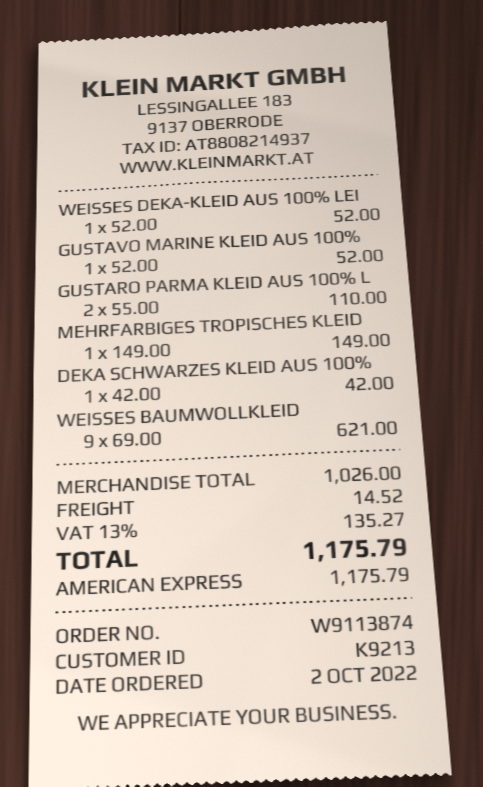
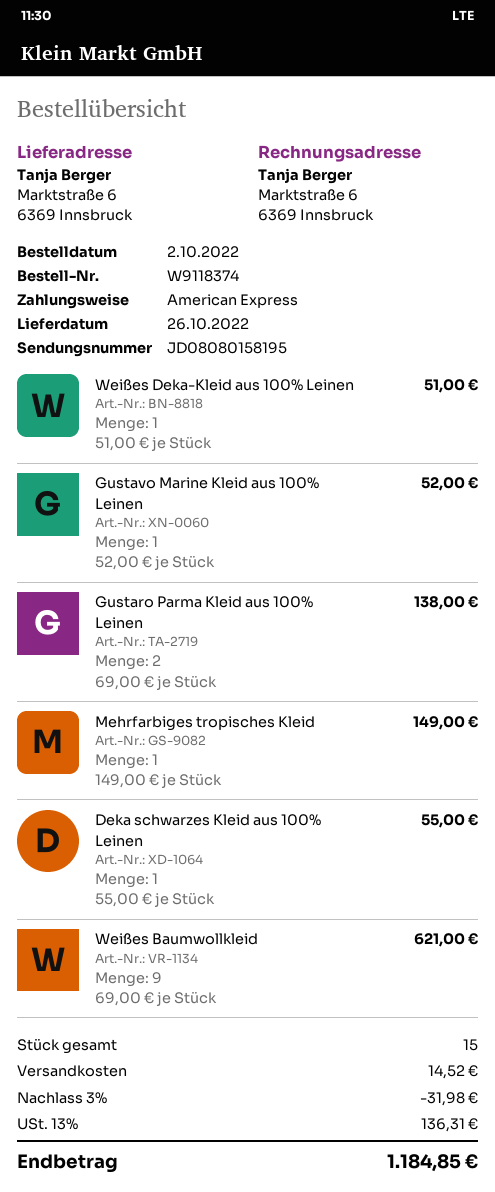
order number: W9113874 -> W9118374
WEISSES DEKA-KLEID AUS 100% LEI: 1 x 52.00 = 52.00 -> 1 x 51.00 = 51.00
GUSTARO PARMA KLEID AUS 100% L: 2 x 55.00 = 110.00 -> 2 x 69.00 = 138.00
DEKA SCHWARZES KLEID AUS 100%: 1 x 42.00 = 42.00 -> 1 x 55.00 = 55.00
discount: none -> 3% = 31.98
tax: 13% = 135.27 -> 13% = 136.31
total: 1175.79 -> 1184.85

